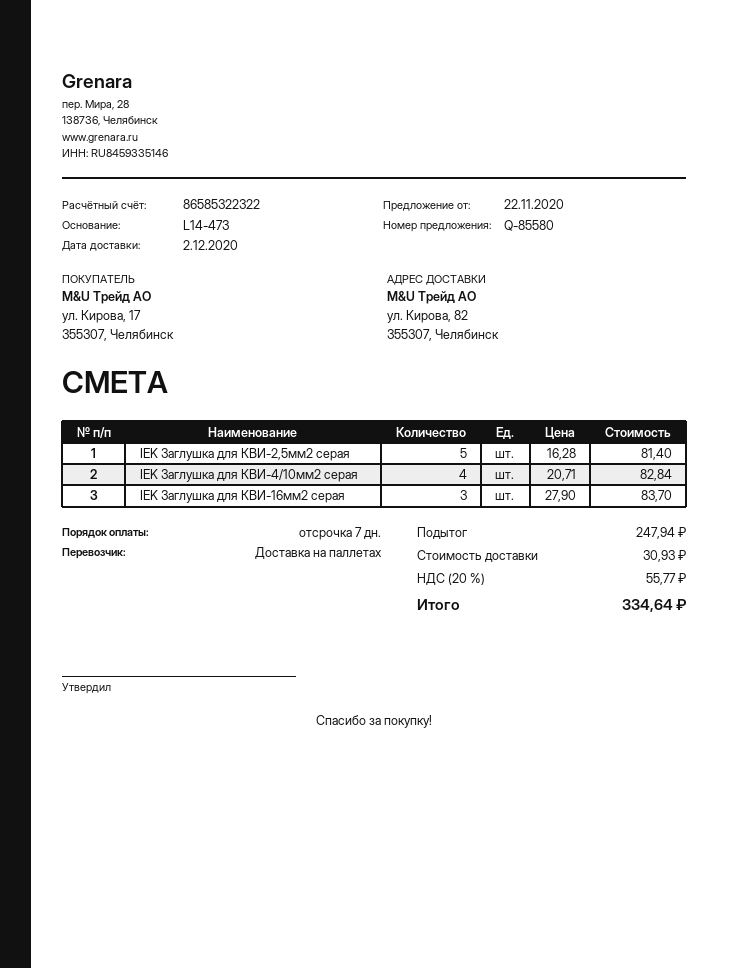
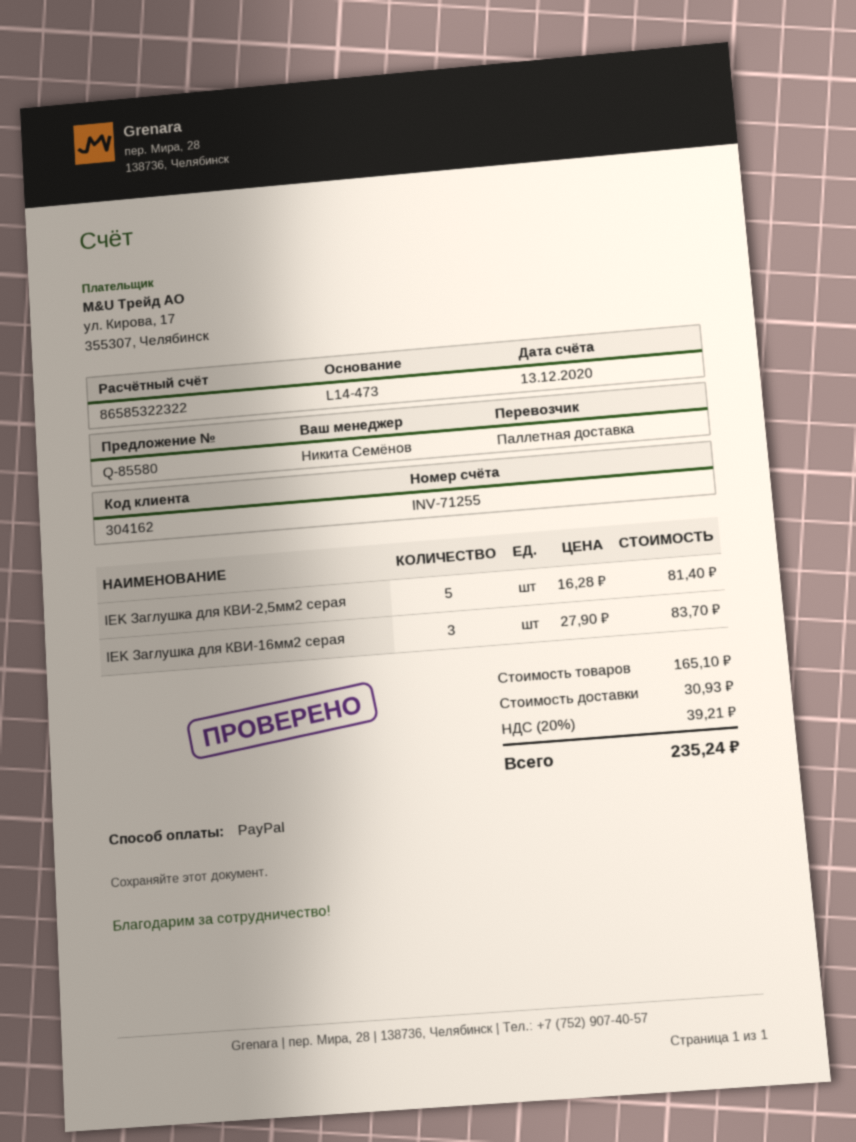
IEK Заглушка для КВИ-4/10мм2 серая: 4 x 20.71 = 82.84 -> none
subtotal: 247.94 -> 165.10
tax: 20% = 55.77 -> 20% = 39.21
total: 334.64 -> 235.24

